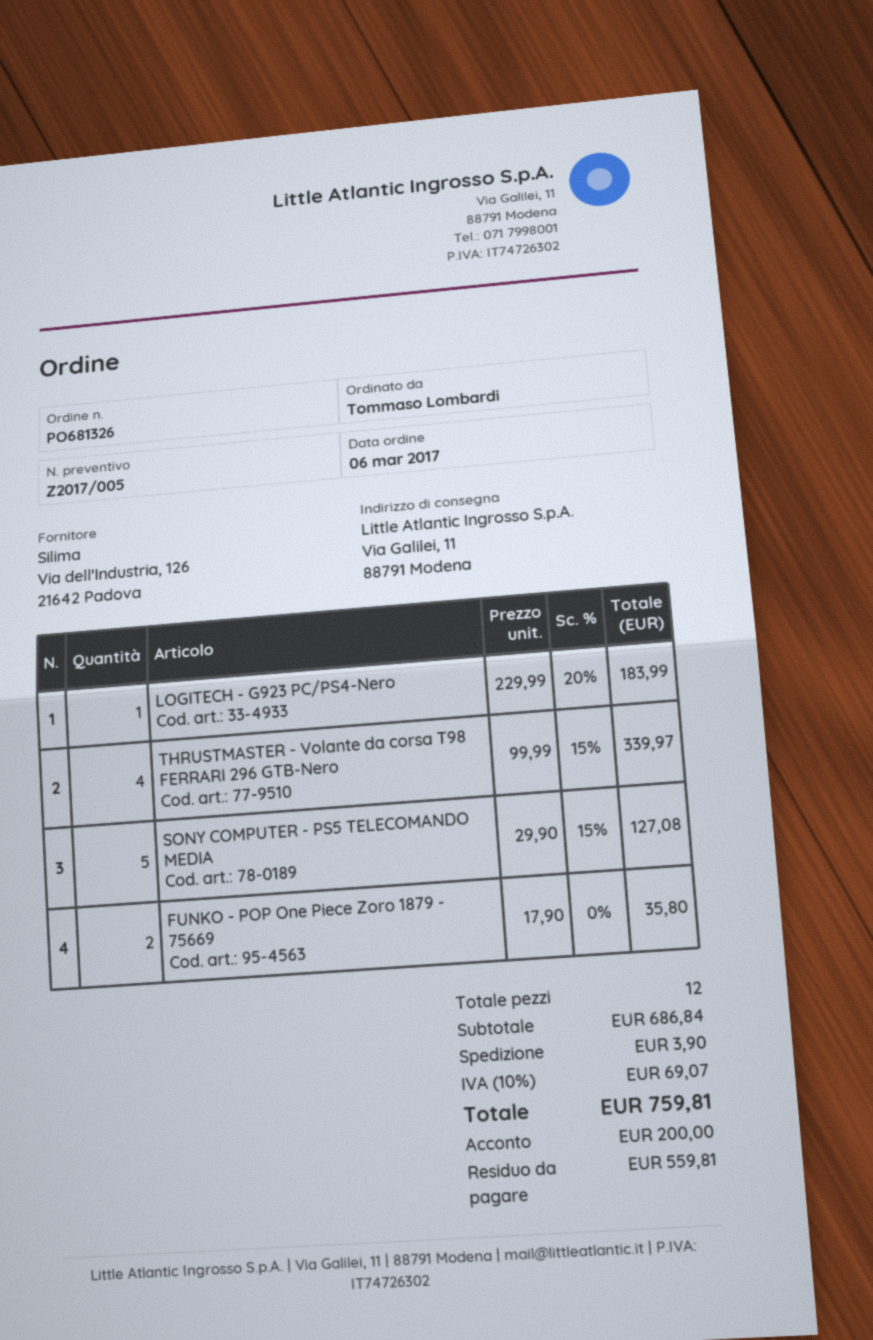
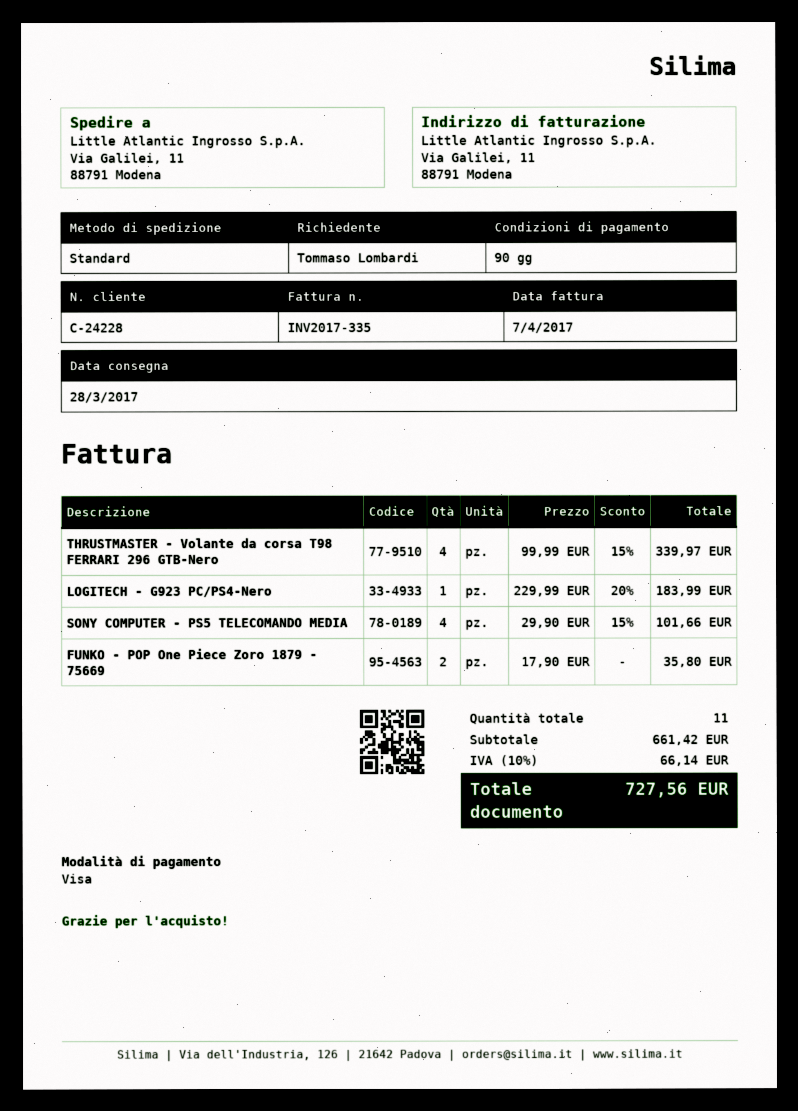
SONY COMPUTER - PS5 TELECOMANDO MEDIA: 5 x 29.90 - 15% = 127.08 -> 4 x 29.90 - 15% = 101.66
total quantity: 12 -> 11
subtotal: 686.84 -> 661.42
shipping: 3.90 -> none
tax: 10% = 69.07 -> 10% = 66.14
total: 759.81 -> 727.56

